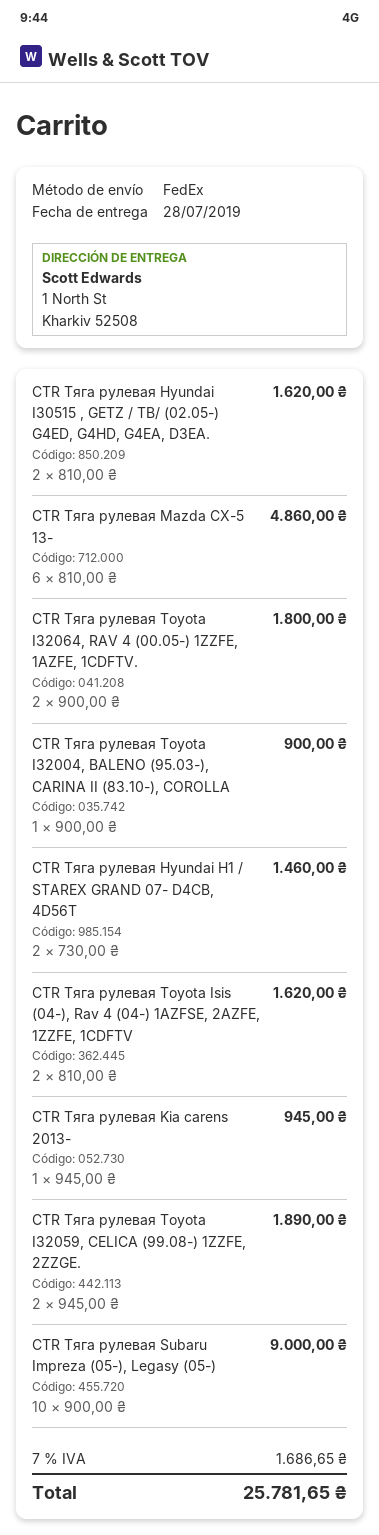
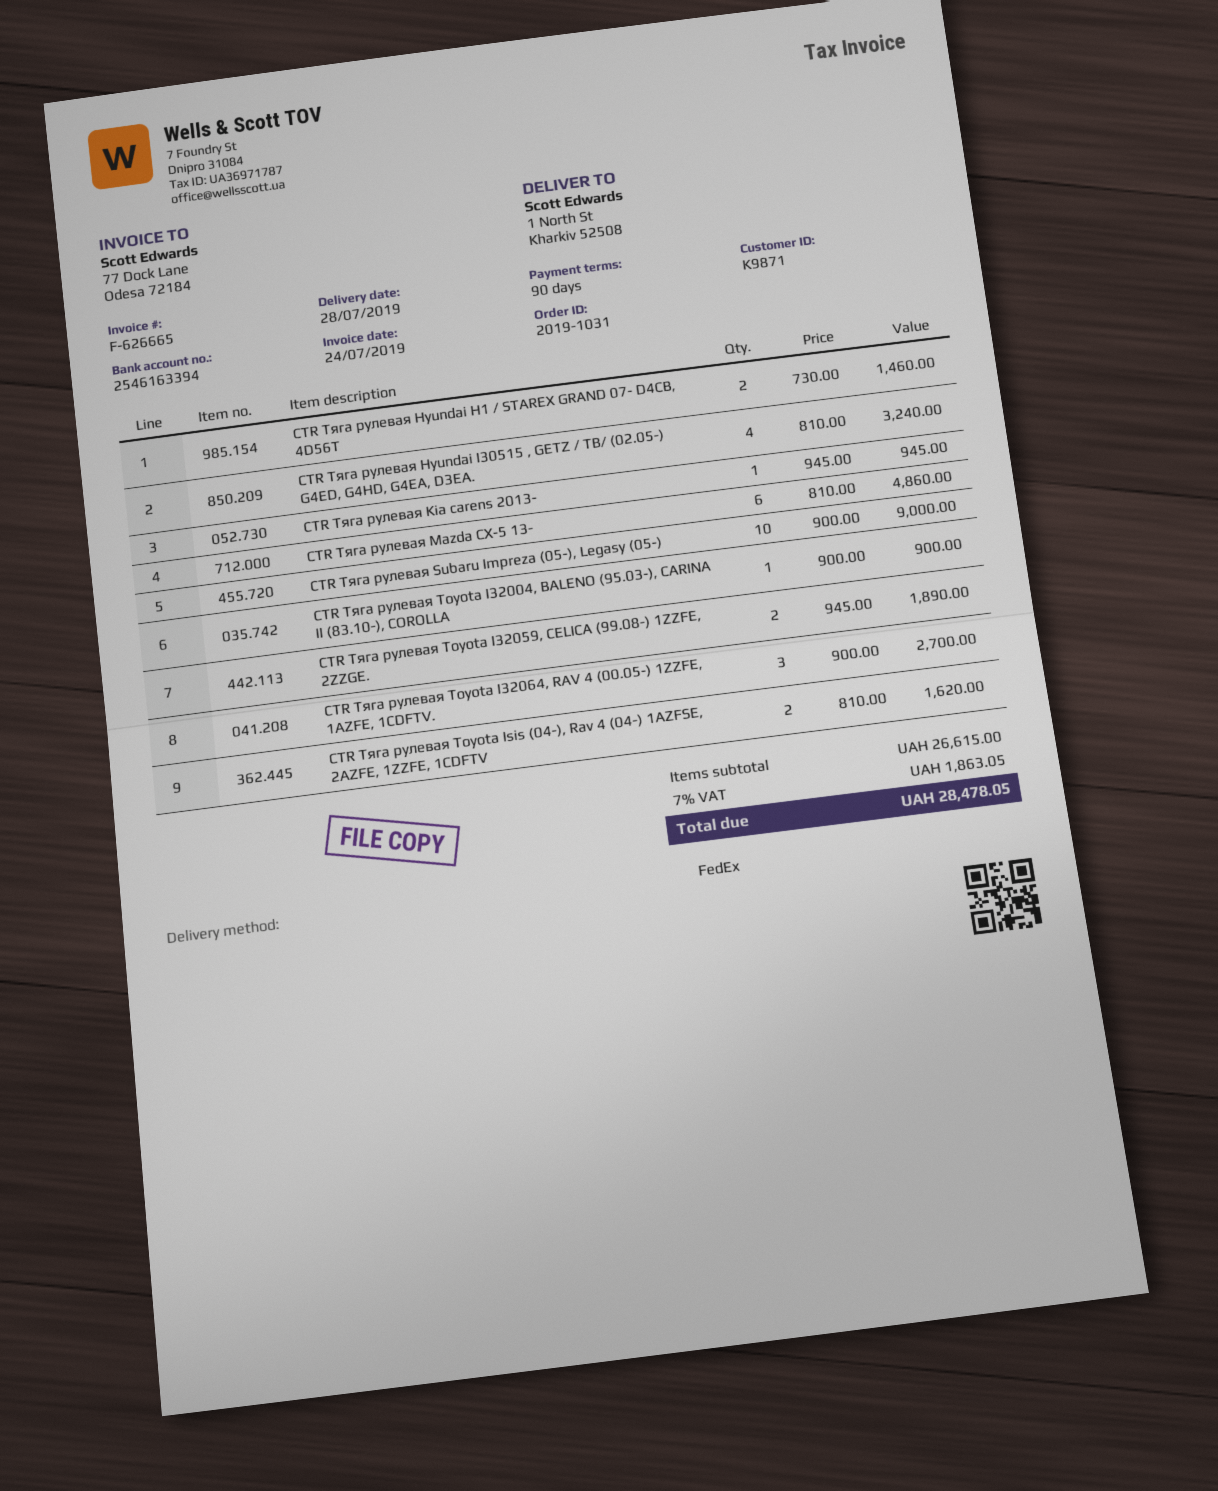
CTR Тяга рулевая Hyundai I30515 , GETZ / TB/ (02.05-) G4ED, G4HD, G4EA, D3EA.: 2 x 810.00 = 1620.00 -> 4 x 810.00 = 3240.00
CTR Тяга рулевая Toyota I32064, RAV 4 (00.05-) 1ZZFE, 1AZFE, 1CDFTV.: 2 x 900.00 = 1800.00 -> 3 x 900.00 = 2700.00
tax: 7% = 1686.65 -> 7% = 1863.05
total: 25781.65 -> 28478.05

